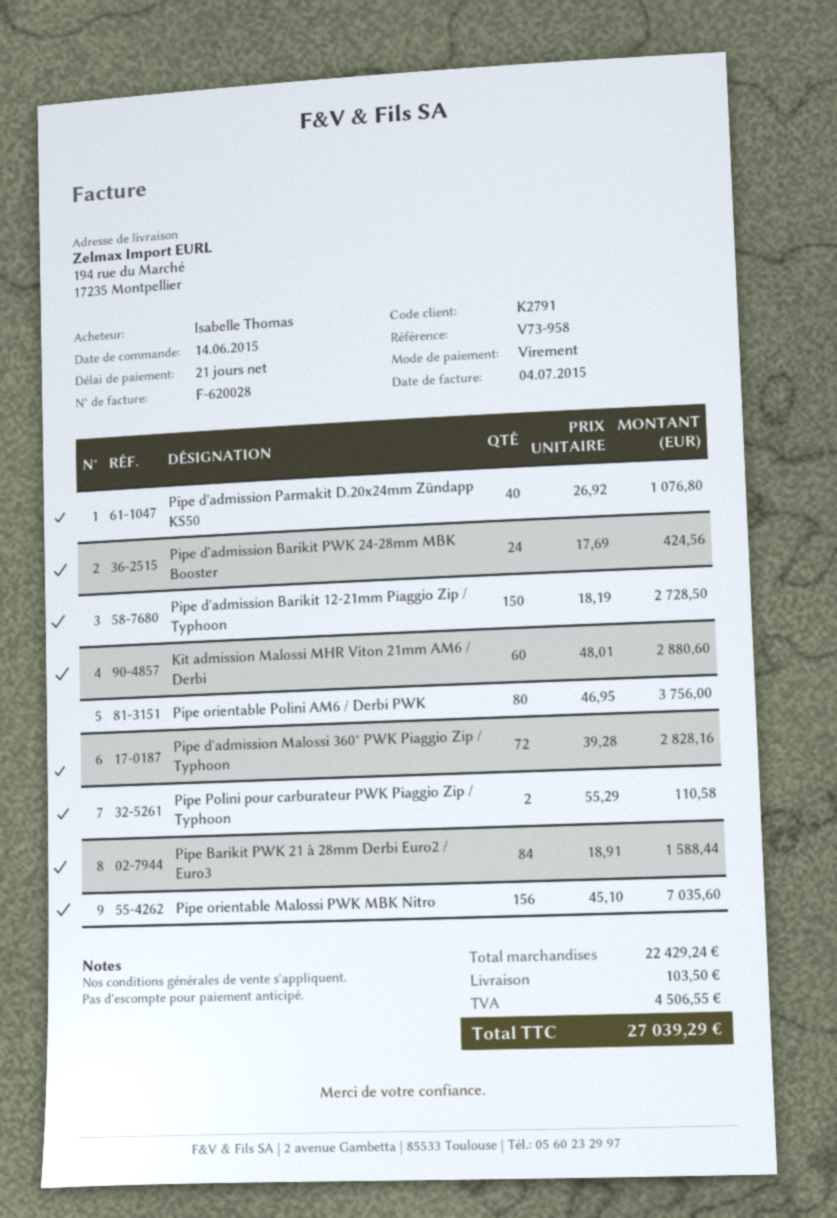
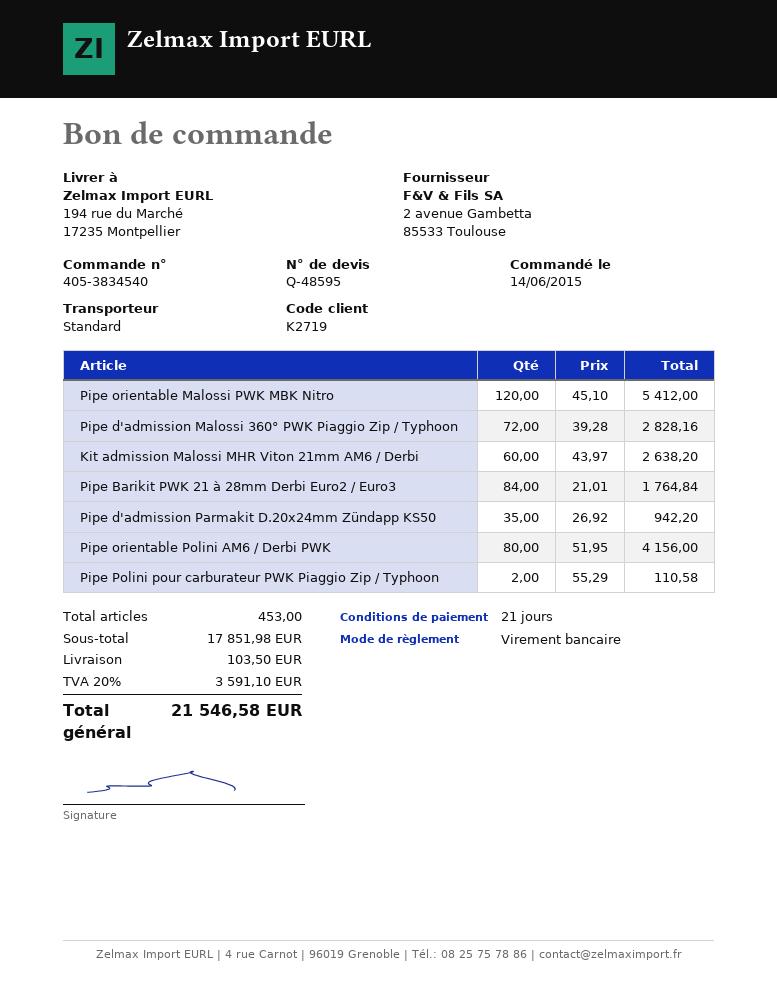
customer number: K2791 -> K2719
Pipe d'admission Parmakit D.20x24mm Zündapp KS50: 40 x 26.92 = 1076.80 -> 35 x 26.92 = 942.20
Pipe d'admission Barikit PWK 24-28mm MBK Booster: 24 x 17.69 = 424.56 -> none
Pipe d'admission Barikit 12-21mm Piaggio Zip / Typhoon: 150 x 18.19 = 2728.50 -> none
Kit admission Malossi MHR Viton 21mm AM6 / Derbi: 60 x 48.01 = 2880.60 -> 60 x 43.97 = 2638.20
Pipe orientable Polini AM6 / Derbi PWK: 80 x 46.95 = 3756.00 -> 80 x 51.95 = 4156.00
Pipe Barikit PWK 21 à 28mm Derbi Euro2 / Euro3: 84 x 18.91 = 1588.44 -> 84 x 21.01 = 1764.84
Pipe orientable Malossi PWK MBK Nitro: 156 x 45.10 = 7035.60 -> 120 x 45.10 = 5412.00
subtotal: 22429.24 -> 17851.98
tax: 4506.55 -> 3591.10
total: 27039.29 -> 21546.58

